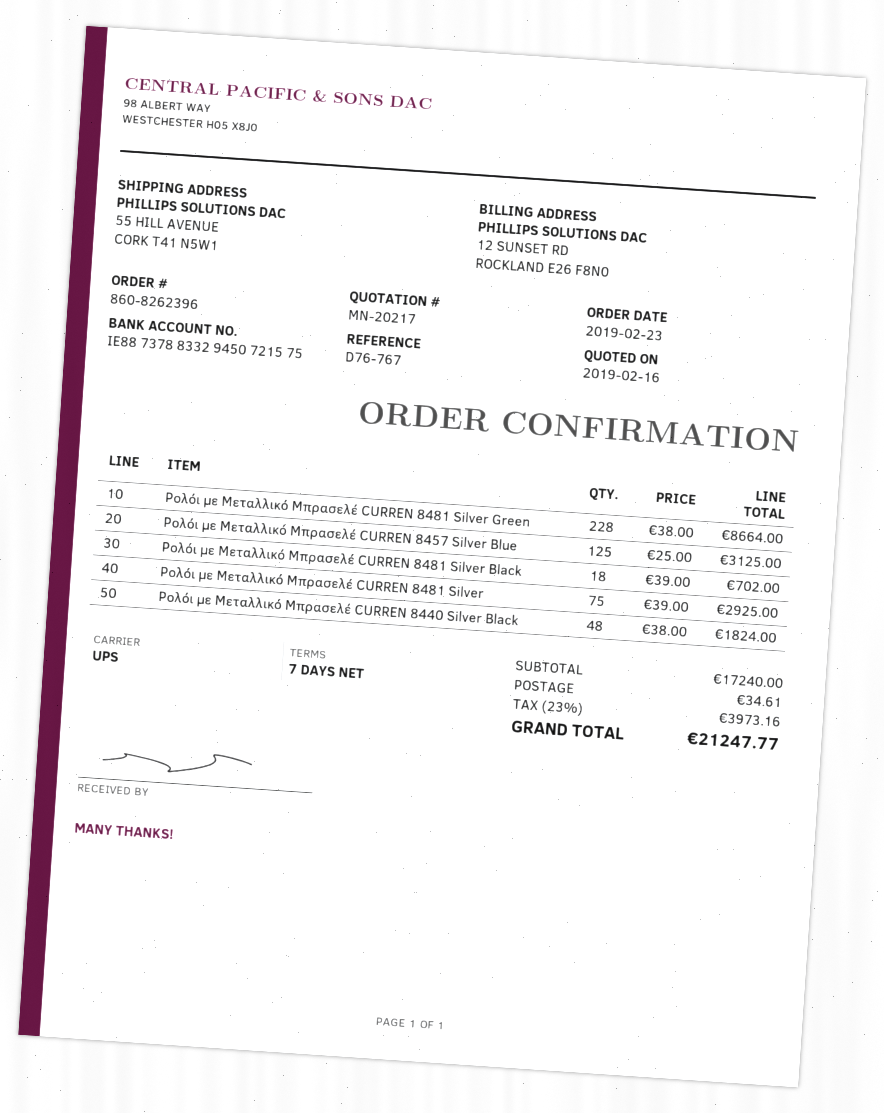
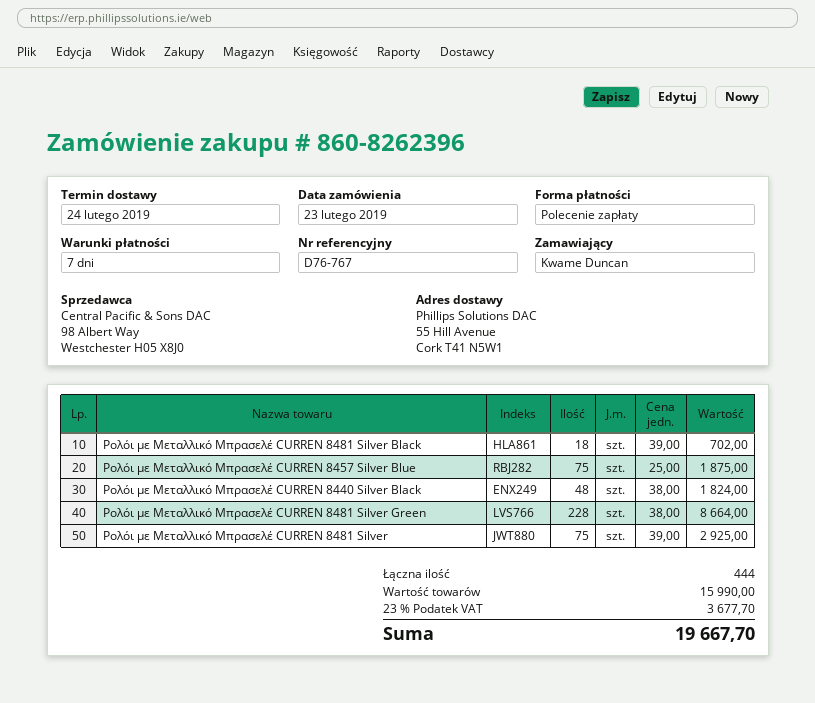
Ρολόι με Μεταλλικό Μπρασελέ CURREN 8457 Silver Blue: 125 x 25.00 = 3125.00 -> 75 x 25.00 = 1875.00
subtotal: 17240.00 -> 15990.00
shipping: 34.61 -> none
tax: 23% = 3973.16 -> 23% = 3677.70
total: 21247.77 -> 19667.70

